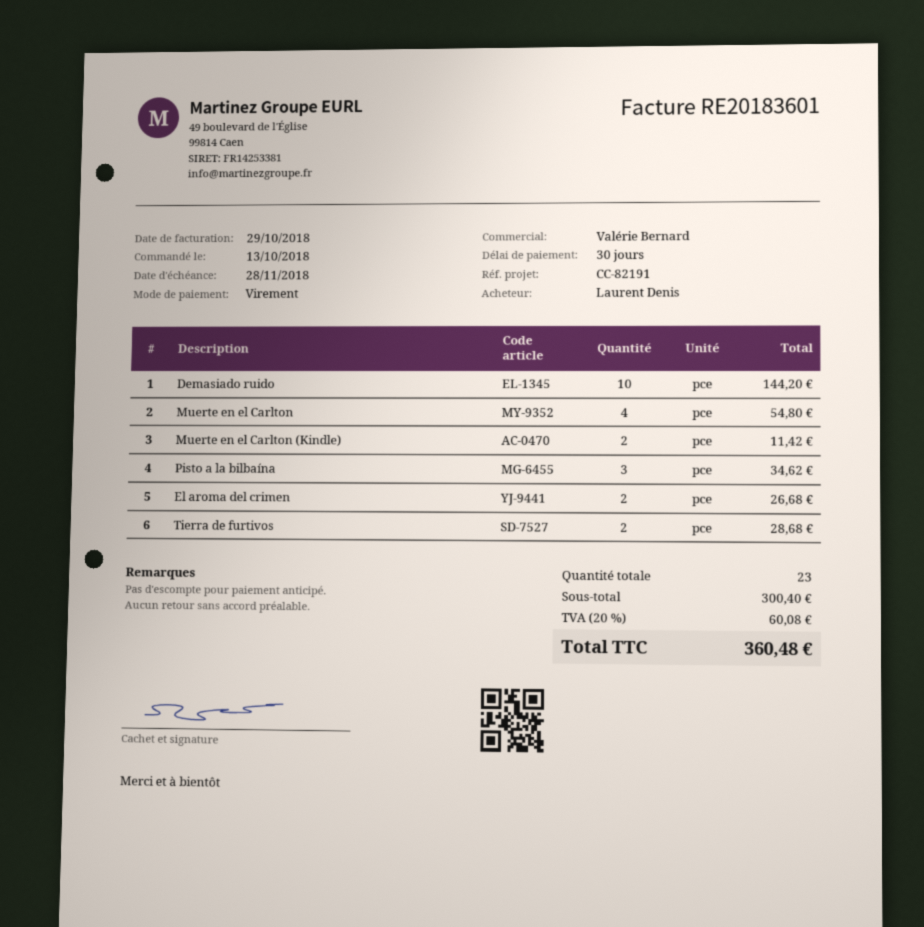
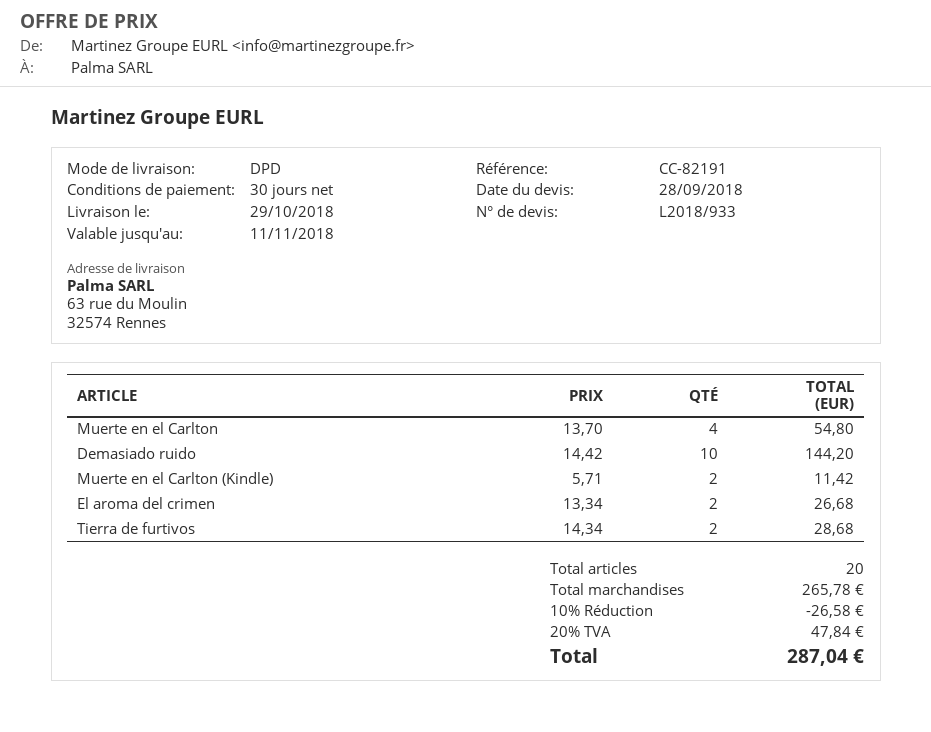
Pisto a la bilbaína: 3 for 34.62 -> none
total quantity: 23 -> 20
subtotal: 300.40 -> 265.78
discount: none -> 10% = 26.58
tax: 20% = 60.08 -> 20% = 47.84
total: 360.48 -> 287.04

